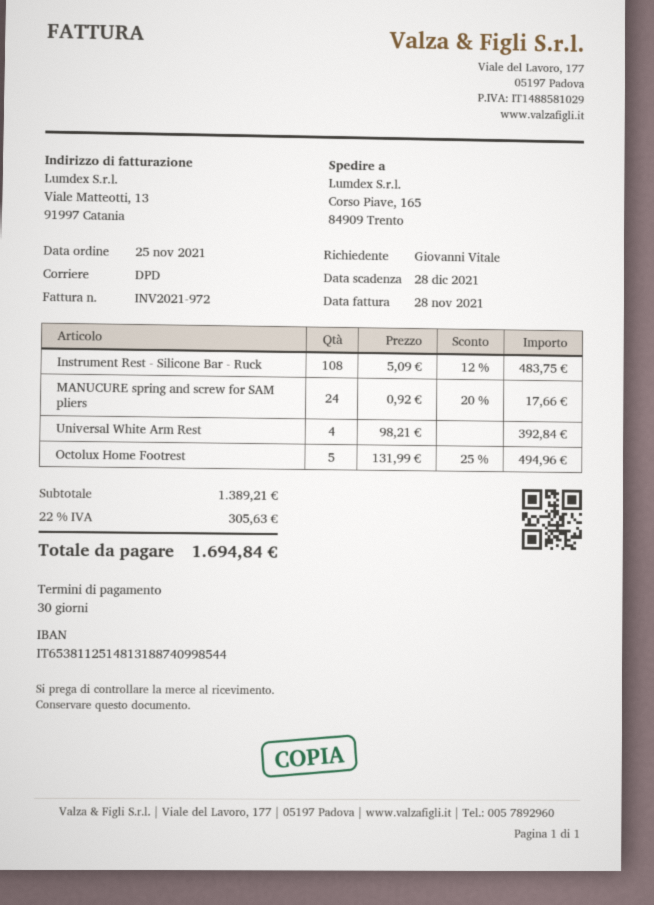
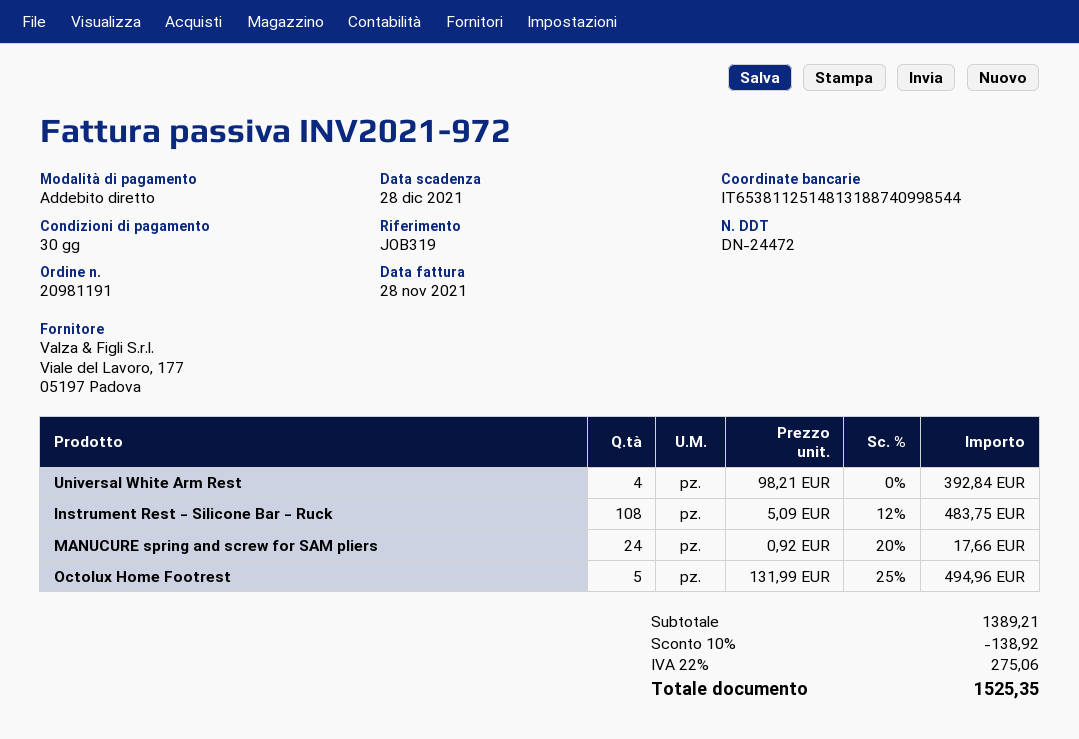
discount: none -> 10% = 138.92
tax: 22% = 305.63 -> 22% = 275.06
total: 1694.84 -> 1525.35

